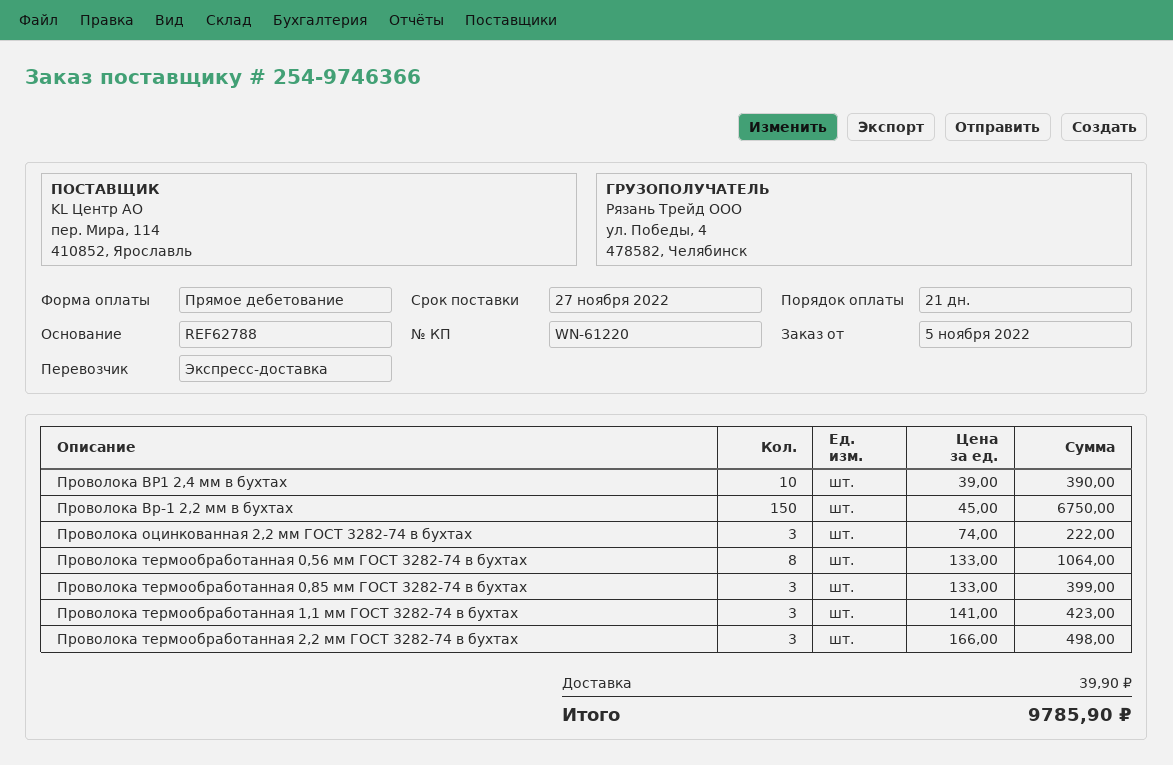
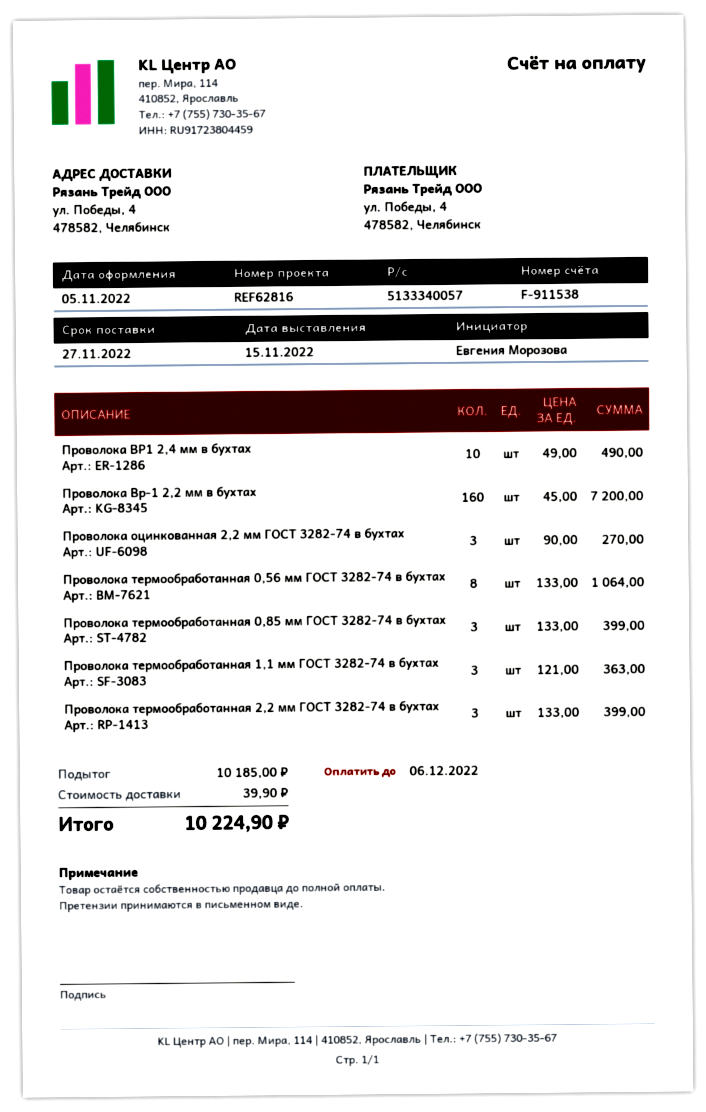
reference: REF62788 -> REF62816
Проволока ВР1 2,4 мм в бухтах: 10 x 39.00 = 390.00 -> 10 x 49.00 = 490.00
Проволока Вр-1 2,2 мм в бухтах: 150 x 45.00 = 6750.00 -> 160 x 45.00 = 7200.00
Проволока оцинкованная 2,2 мм ГОСТ 3282-74 в бухтах: 3 x 74.00 = 222.00 -> 3 x 90.00 = 270.00
Проволока термообработанная 1,1 мм ГОСТ 3282-74 в бухтах: 3 x 141.00 = 423.00 -> 3 x 121.00 = 363.00
Проволока термообработанная 2,2 мм ГОСТ 3282-74 в бухтах: 3 x 166.00 = 498.00 -> 3 x 133.00 = 399.00
total: 9785.90 -> 10224.90

